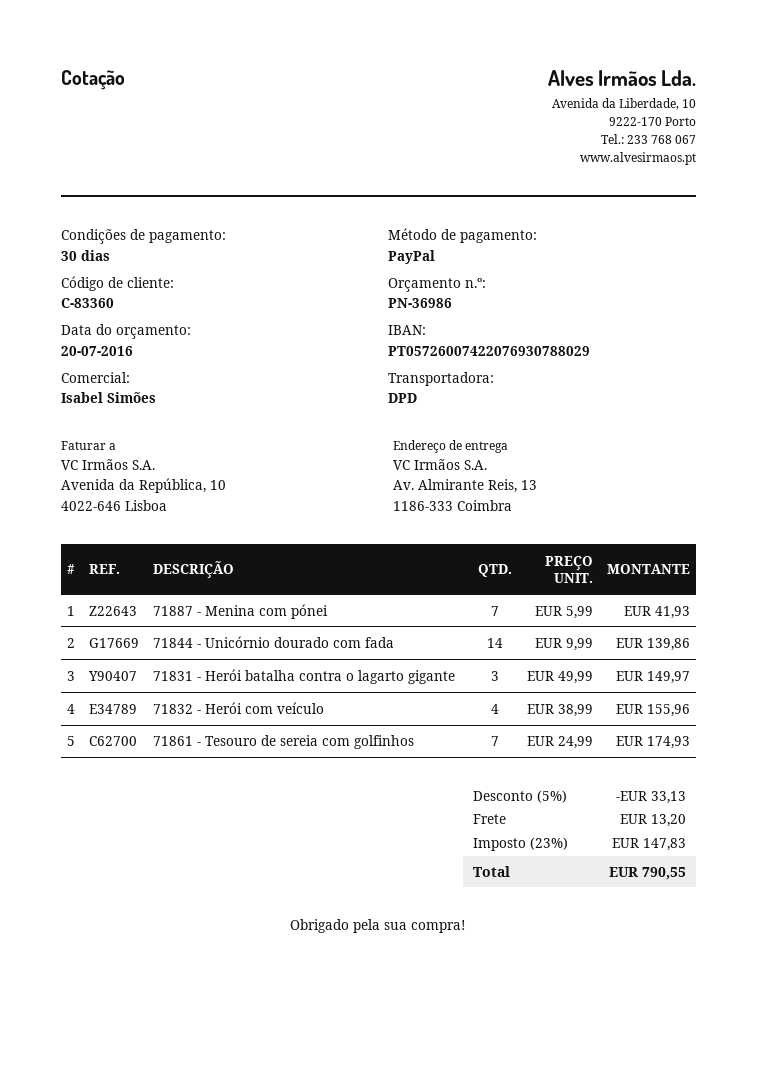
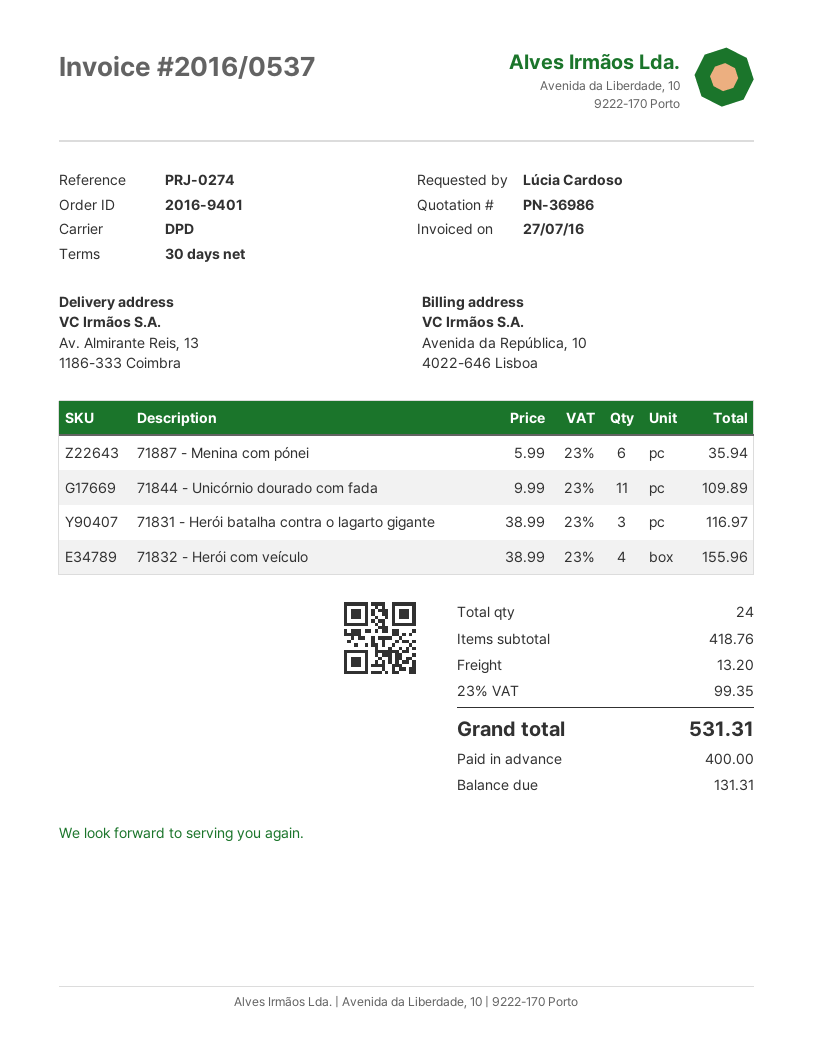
71887 - Menina com pónei: 7 x 5.99 = 41.93 -> 6 x 5.99 = 35.94
71844 - Unicórnio dourado com fada: 14 x 9.99 = 139.86 -> 11 x 9.99 = 109.89
71831 - Herói batalha contra o lagarto gigante: 3 x 49.99 = 149.97 -> 3 x 38.99 = 116.97
71861 - Tesouro de sereia com golfinhos: 7 x 24.99 = 174.93 -> none
discount: 5% = 33.13 -> none
tax: 23% = 147.83 -> 23% = 99.35
total: 790.55 -> 531.31

